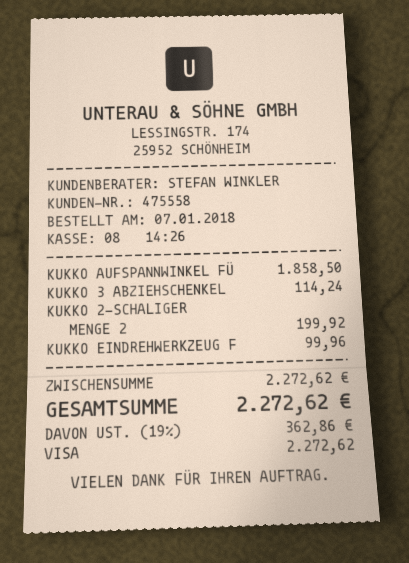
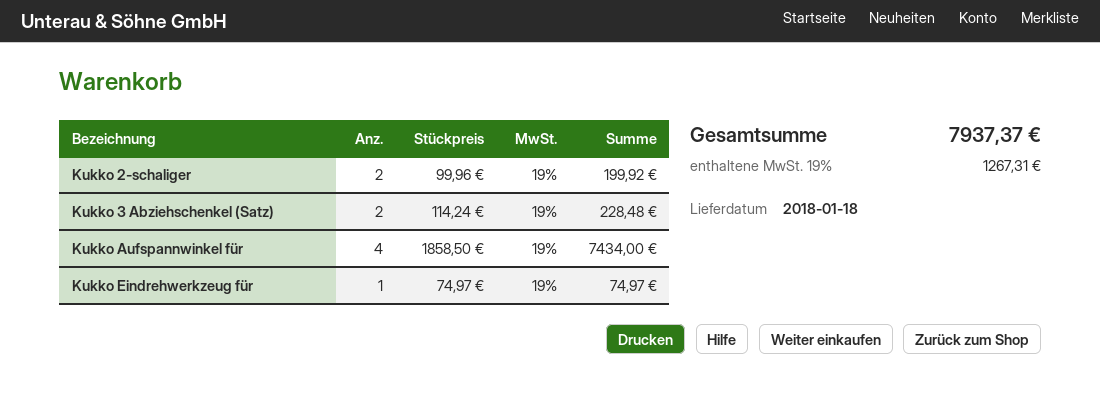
KUKKO AUFSPANNWINKEL FÜ: 1 for 1858.50 -> 4 for 7434.00
KUKKO 3 ABZIEHSCHENKEL: 1 for 114.24 -> 2 for 228.48
KUKKO EINDREHWERKZEUG F: 1 for 99.96 -> 1 for 74.97
tax: 19% = 362.86 -> 19% = 1267.31
total: 2272.62 -> 7937.37

